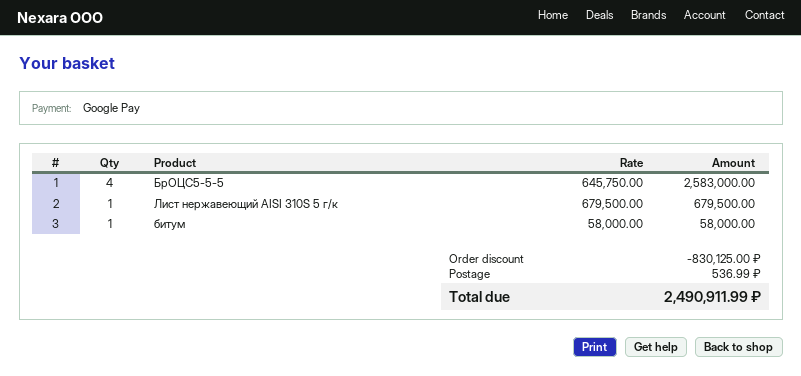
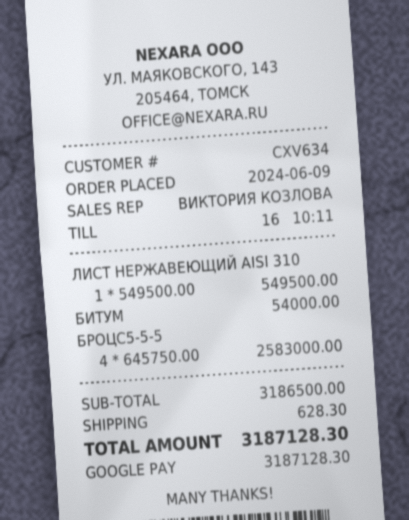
Лист нержавеющий AISI 310S 5 г/к: 1 x 679500.00 = 679500.00 -> 1 x 549500.00 = 549500.00
битум: 1 x 58000.00 = 58000.00 -> 1 x 54000.00 = 54000.00
discount: 830125.00 -> none
shipping: 536.99 -> 628.30
total: 2490911.99 -> 3187128.30

